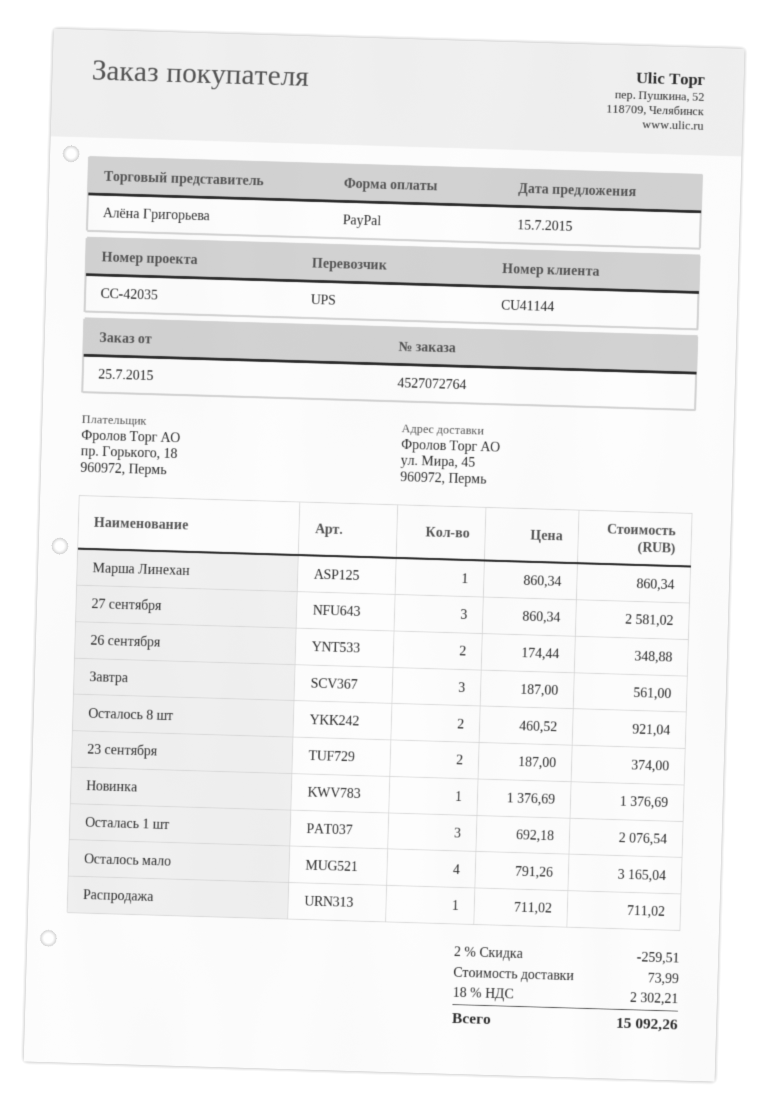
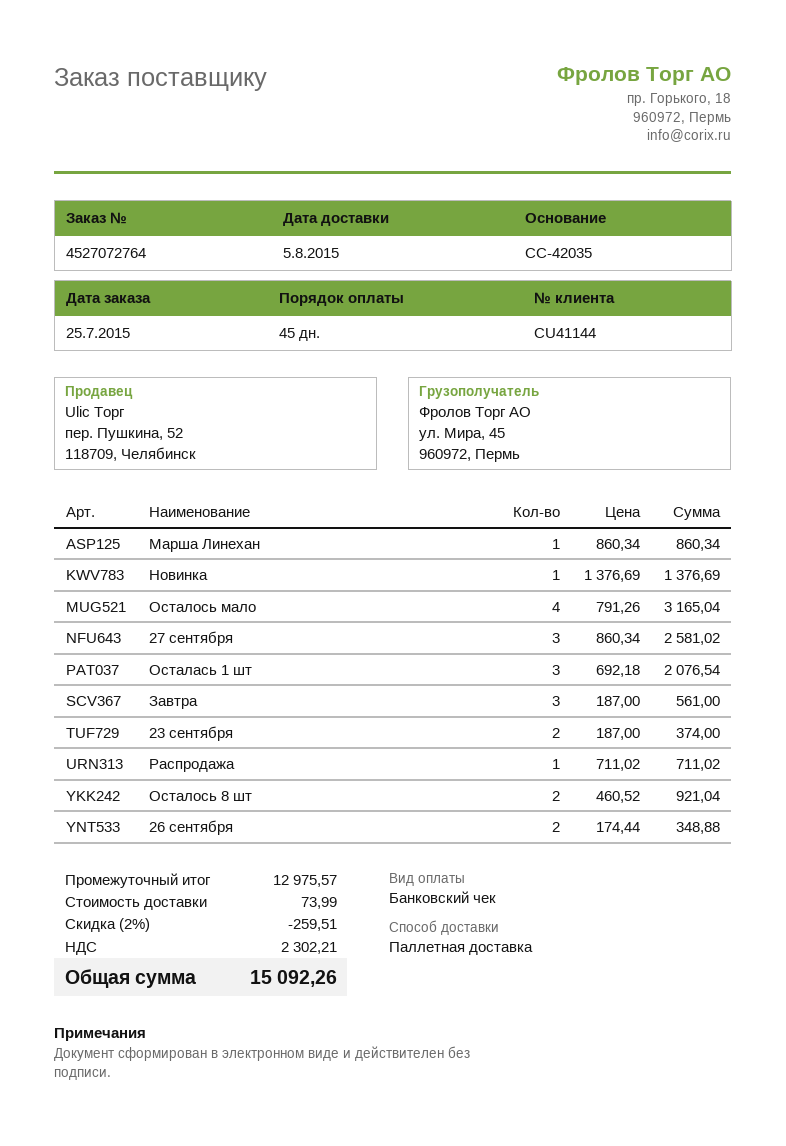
payment method: PayPal -> cheque
shipping method: UPS -> pallet freight

